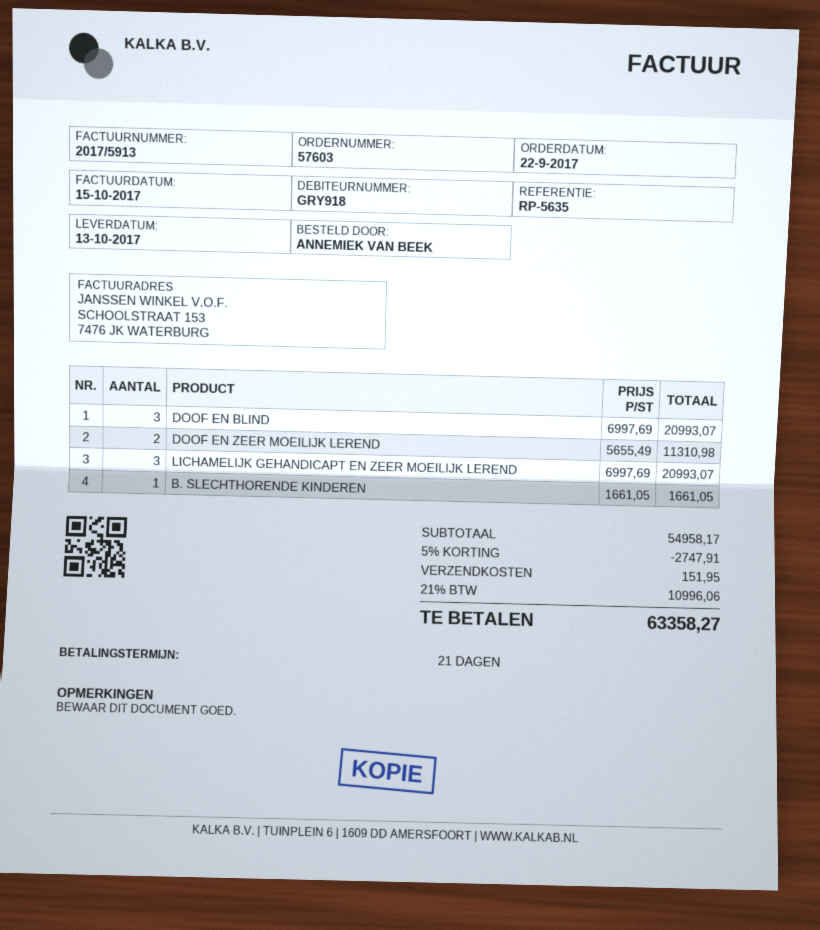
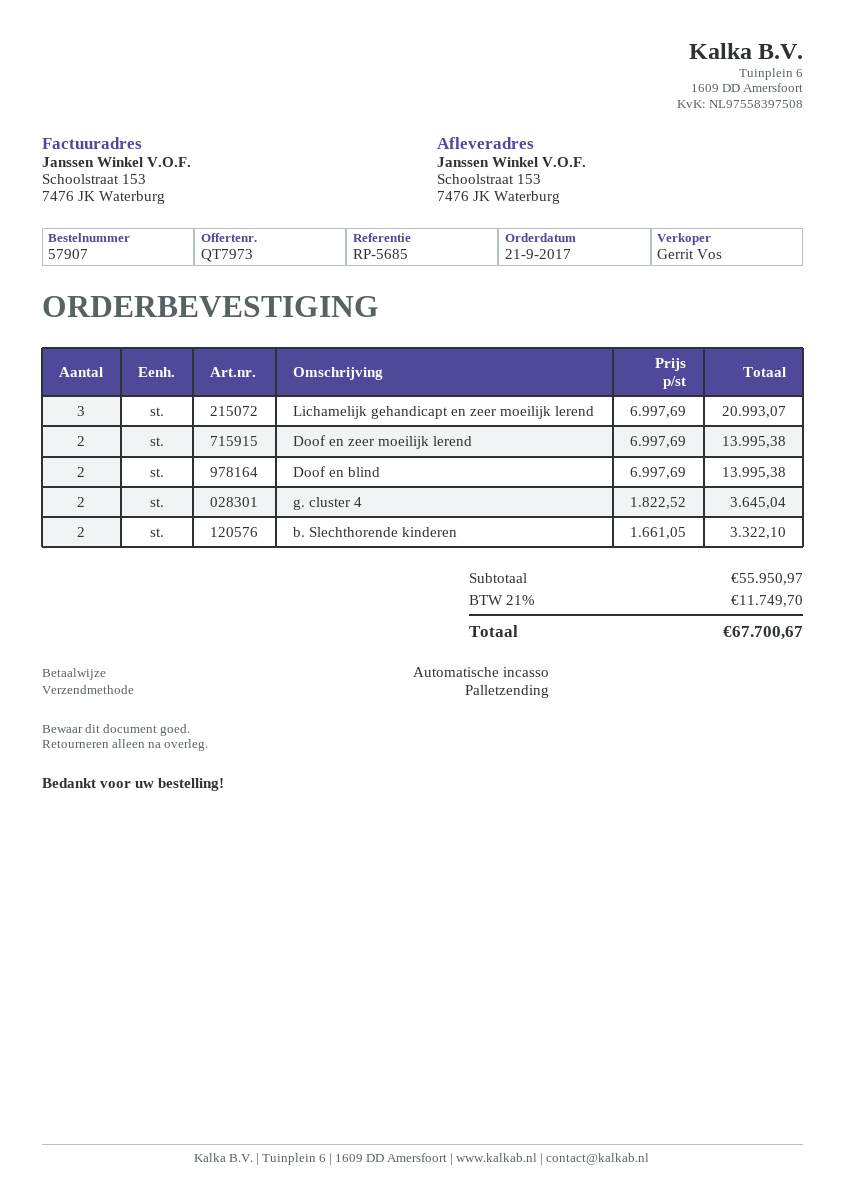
order number: 57603 -> 57907
order date: 2017-09-22 -> 2017-09-21
reference: RP-5635 -> RP-5685
DOOF EN BLIND: 3 x 6997.69 = 20993.07 -> 2 x 6997.69 = 13995.38
DOOF EN ZEER MOEILIJK LEREND: 2 x 5655.49 = 11310.98 -> 2 x 6997.69 = 13995.38
B. SLECHTHORENDE KINDEREN: 1 x 1661.05 = 1661.05 -> 2 x 1661.05 = 3322.10
g. cluster 4: none -> 2 x 1822.52 = 3645.04
subtotal: 54958.17 -> 55950.97
discount: 5% = 2747.91 -> none
shipping: 151.95 -> none
tax: 21% = 10996.06 -> 21% = 11749.70
total: 63358.27 -> 67700.67

